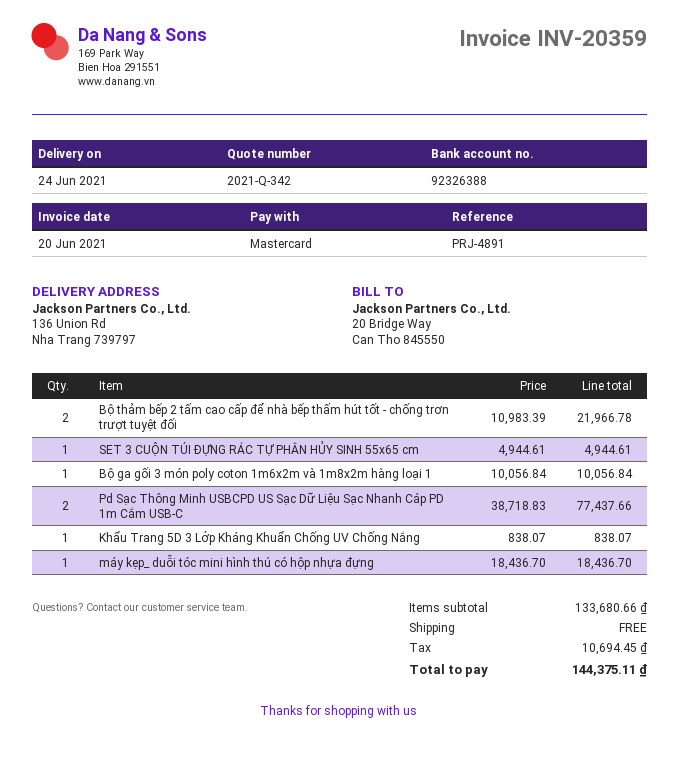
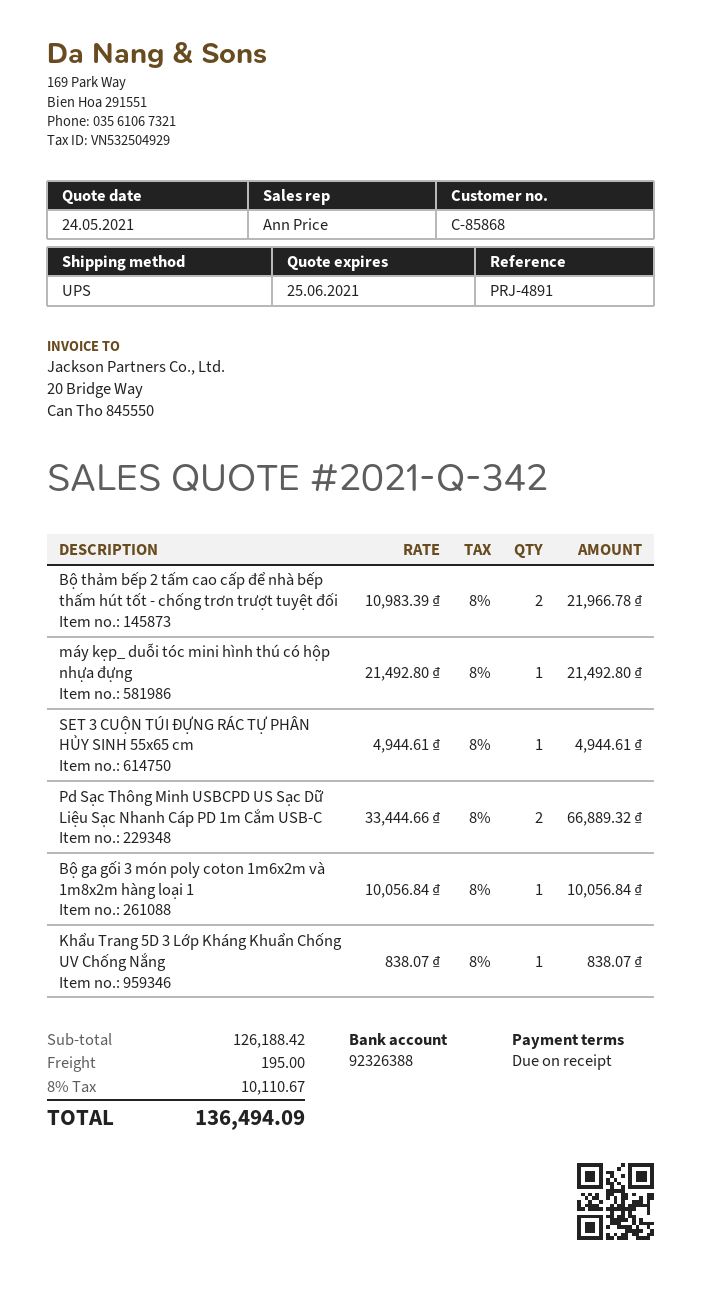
Pd Sạc Thông Minh USBCPD US Sạc Dữ Liệu Sạc Nhanh Cáp PD 1m Cắm USB-C: 2 x 38718.83 = 77437.66 -> 2 x 33444.66 = 66889.32
máy kẹp_ duỗi tóc mini hình thú có hộp nhựa đựng: 1 x 18436.70 = 18436.70 -> 1 x 21492.80 = 21492.80
subtotal: 133680.66 -> 126188.42
shipping: 0.00 -> 195.00
tax: 10694.45 -> 10110.67
total: 144375.11 -> 136494.09

